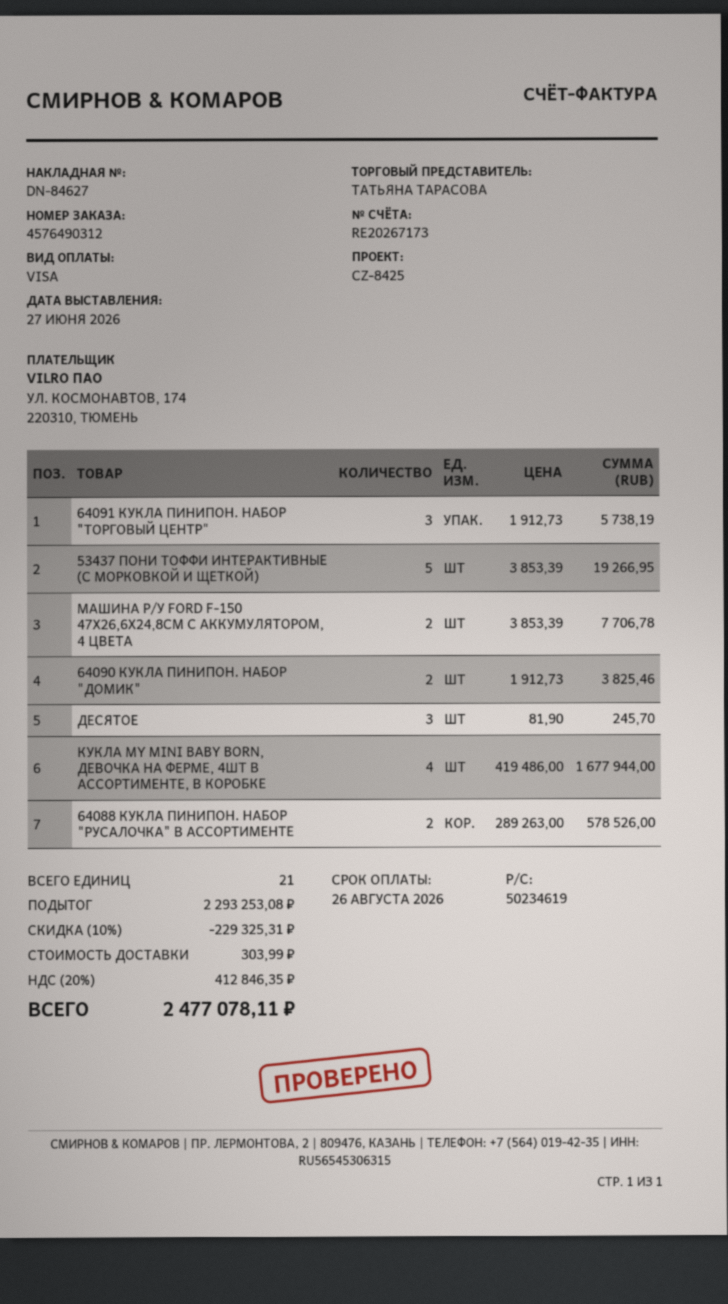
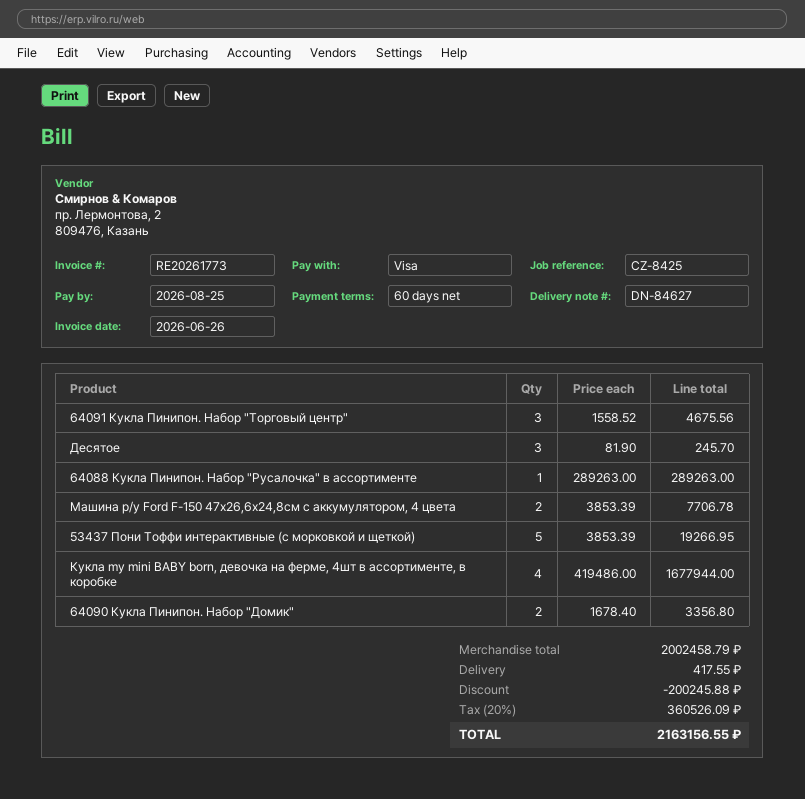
invoice number: RE20267173 -> RE20261773
invoice date: 2026-06-27 -> 2026-06-26
due date: 2026-08-26 -> 2026-08-25
64091 КУКЛА ПИНИПОН. НАБОР "ТОРГОВЫЙ ЦЕНТР": 3 x 1912.73 = 5738.19 -> 3 x 1558.52 = 4675.56
64090 КУКЛА ПИНИПОН. НАБОР "ДОМИК": 2 x 1912.73 = 3825.46 -> 2 x 1678.40 = 3356.80
64088 КУКЛА ПИНИПОН. НАБОР "РУСАЛОЧКА" В АССОРТИМЕНТЕ: 2 x 289263.00 = 578526.00 -> 1 x 289263.00 = 289263.00
subtotal: 2293253.08 -> 2002458.79
discount: 229325.31 -> 200245.88
shipping: 303.99 -> 417.55
tax: 20% = 412846.35 -> 20% = 360526.09
total: 2477078.11 -> 2163156.55

